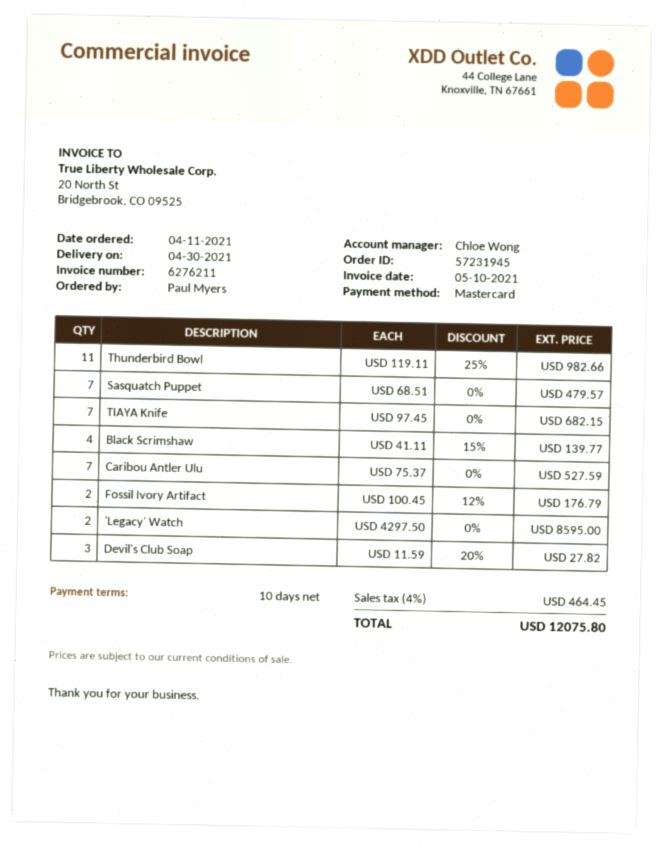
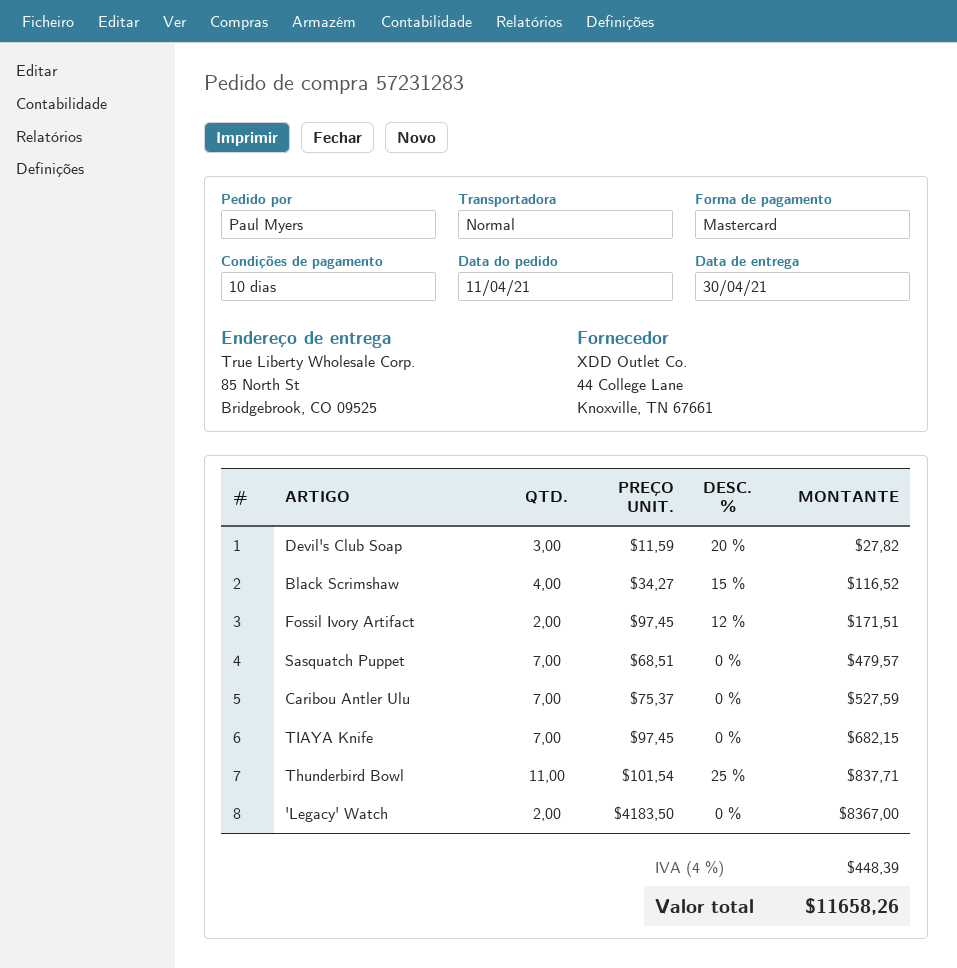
order number: 57231945 -> 57231283
Thunderbird Bowl: 11 x 119.11 - 25% = 982.66 -> 11 x 101.54 - 25% = 837.71
Black Scrimshaw: 4 x 41.11 - 15% = 139.77 -> 4 x 34.27 - 15% = 116.52
Fossil Ivory Artifact: 2 x 100.45 - 12% = 176.79 -> 2 x 97.45 - 12% = 171.51
'Legacy' Watch: 2 x 4297.50 = 8595.00 -> 2 x 4183.50 = 8367.00
tax: 4% = 464.45 -> 4% = 448.39
total: 12075.80 -> 11658.26

